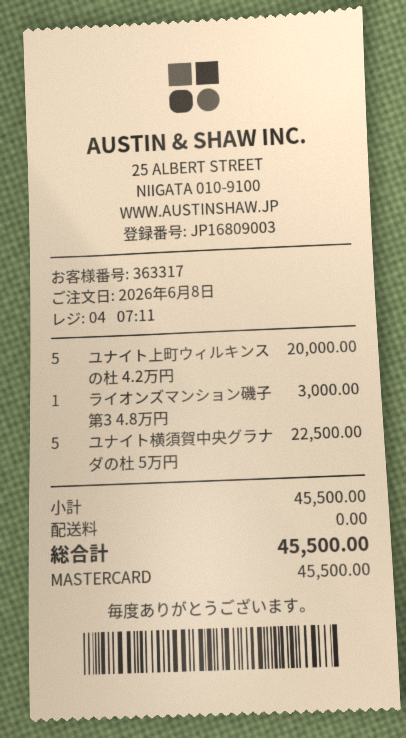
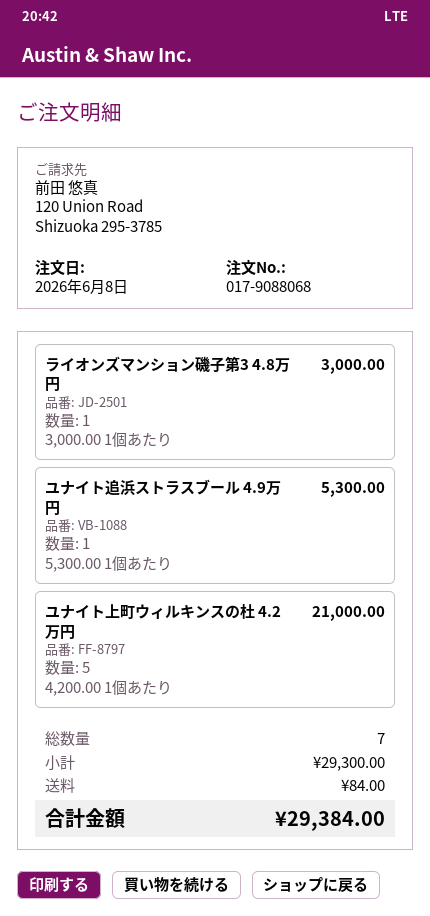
ユナイト上町ウィルキンスの杜 4.2万円: 5 for 20000.00 -> 5 for 21000.00
ユナイト横須賀中央グラナダの杜 5万円: 5 for 22500.00 -> none
ユナイト追浜ストラスブール 4.9万円: none -> 1 for 5300.00
subtotal: 45500.00 -> 29300.00
shipping: 0.00 -> 84.00
total: 45500.00 -> 29384.00

